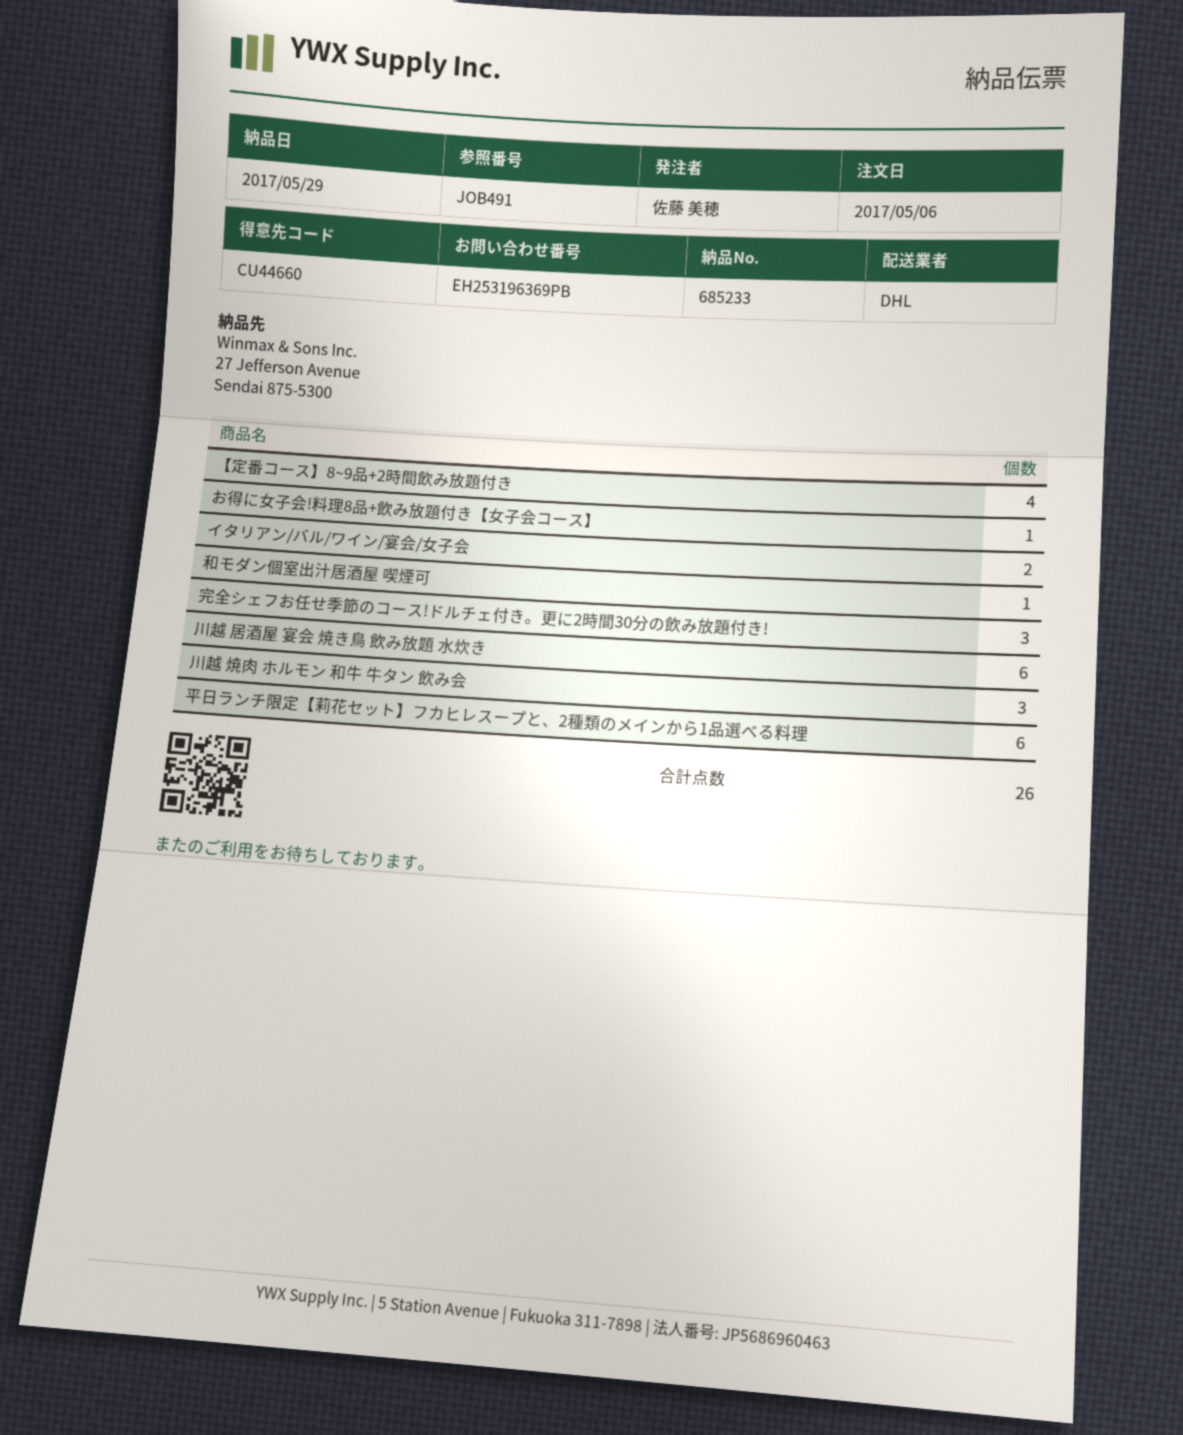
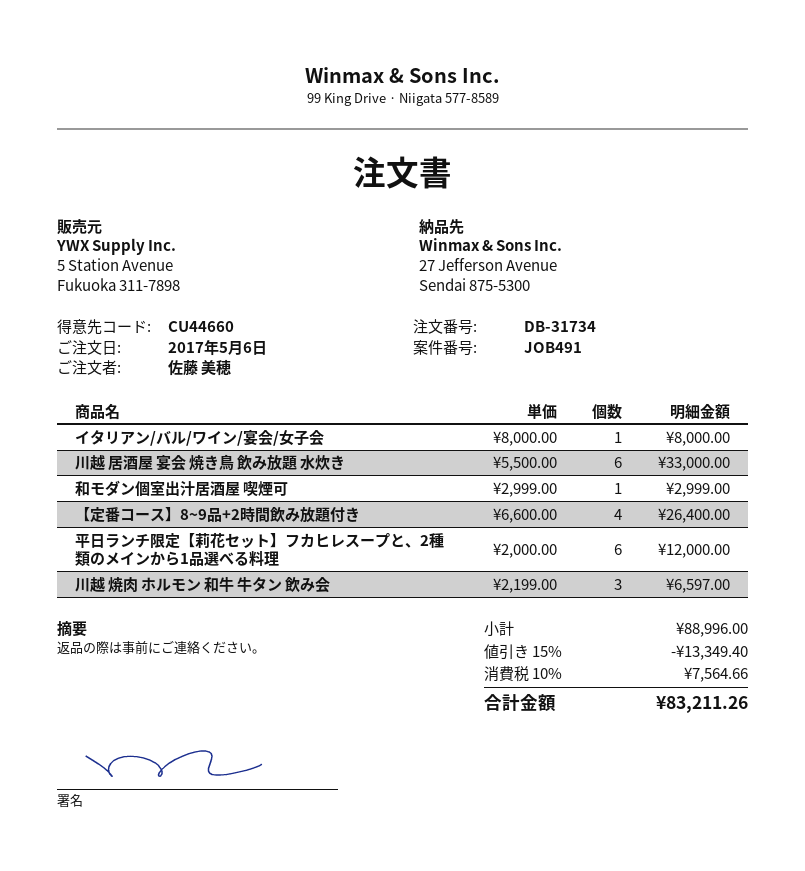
お得に女子会!料理8品+飲み放題付き【女子会コース】: 1 -> none
イタリアン/バル/ワイン/宴会/女子会: 2 -> 1
完全シェフお任せ季節のコース!ドルチェ付き。更に2時間30分の飲み放題付き!: 3 -> none

